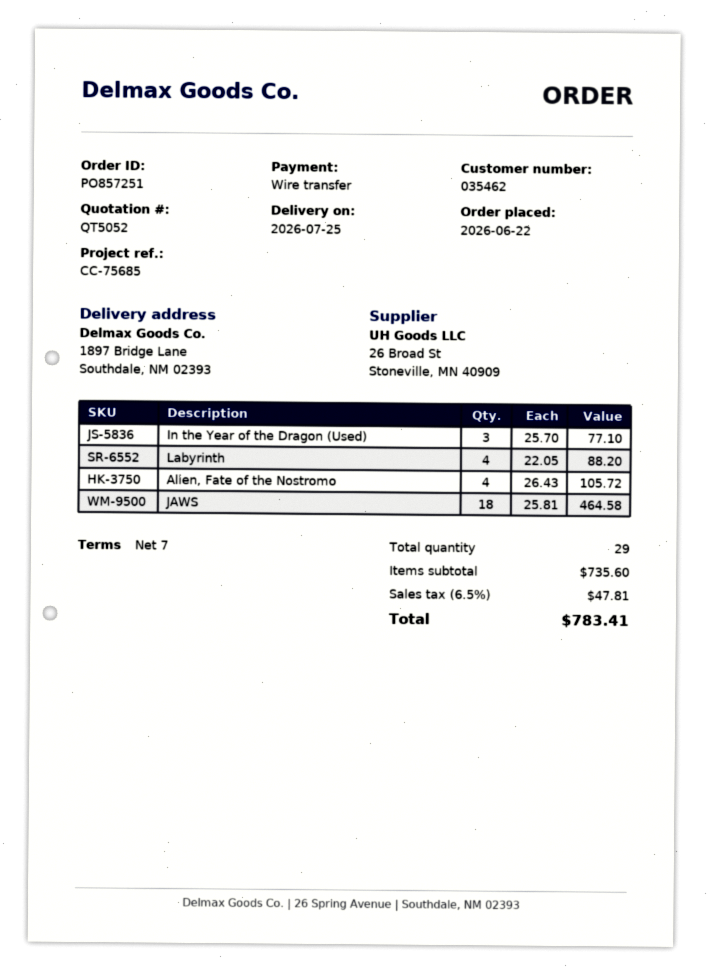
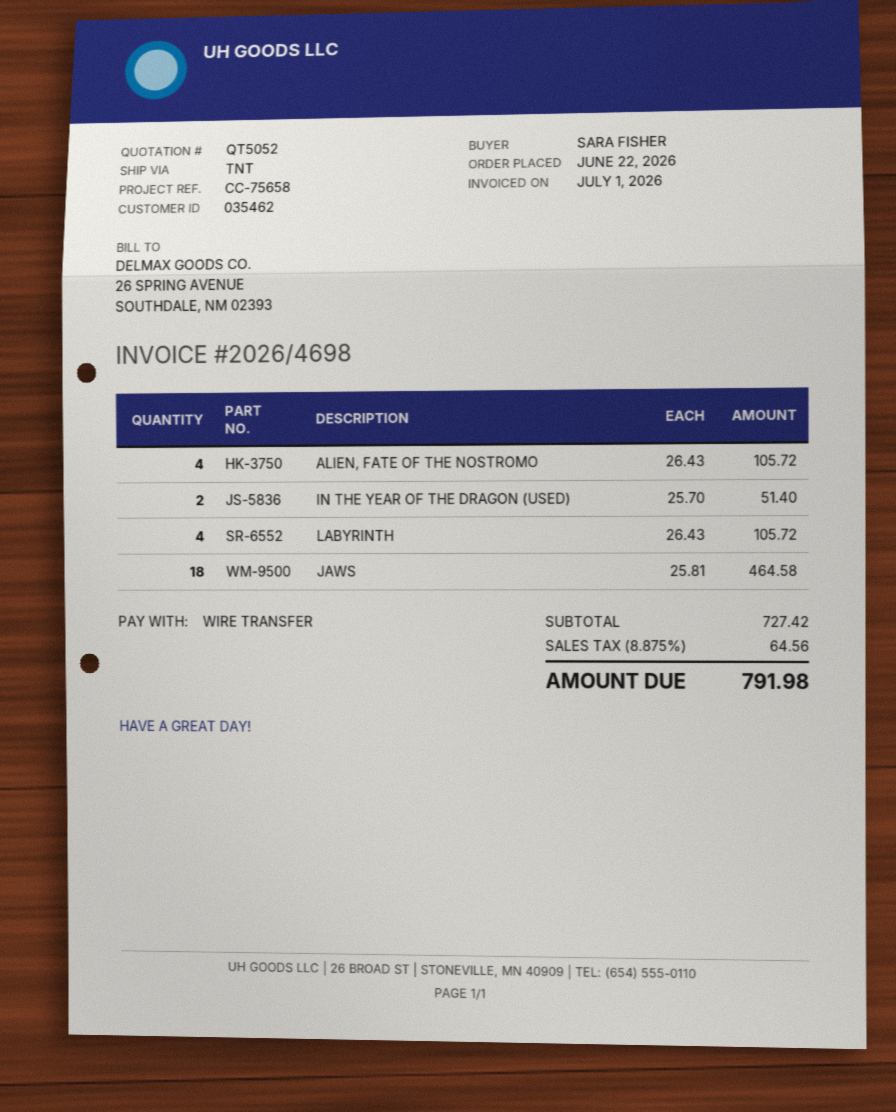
reference: CC-75685 -> CC-75658
In the Year of the Dragon (Used): 3 x 25.70 = 77.10 -> 2 x 25.70 = 51.40
Labyrinth: 4 x 22.05 = 88.20 -> 4 x 26.43 = 105.72
subtotal: 735.60 -> 727.42
tax: 6.5% = 47.81 -> 8.875% = 64.56
total: 783.41 -> 791.98

